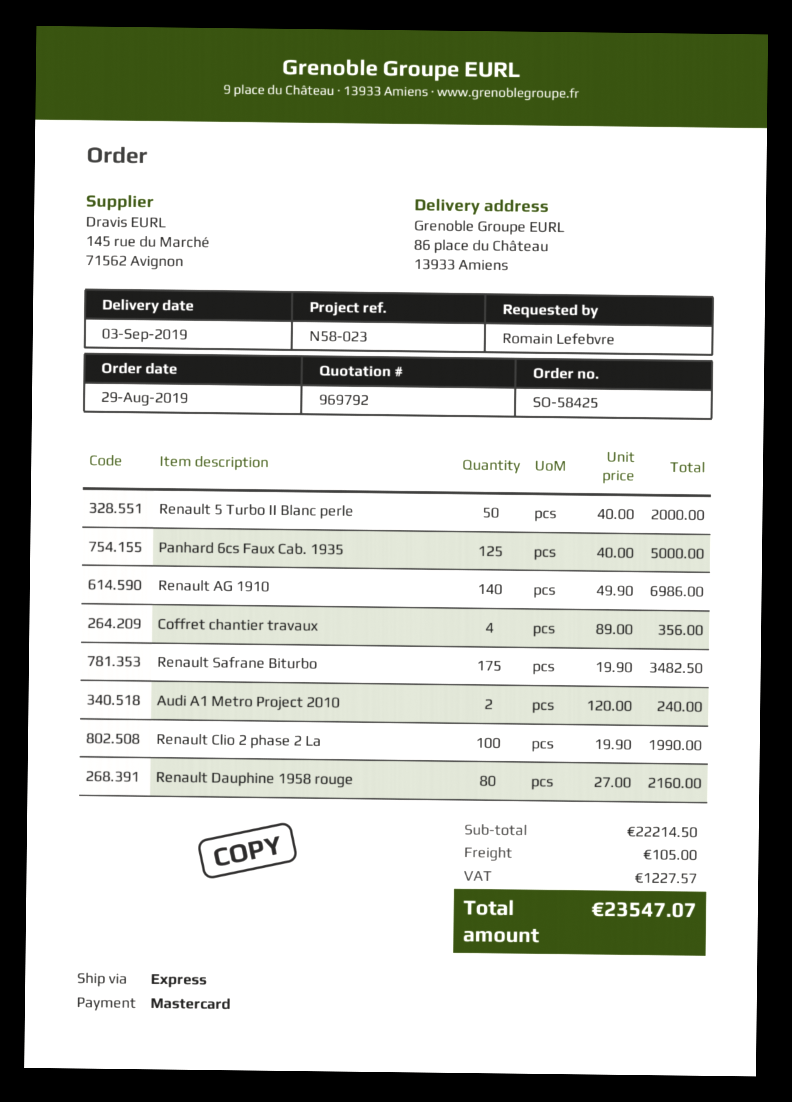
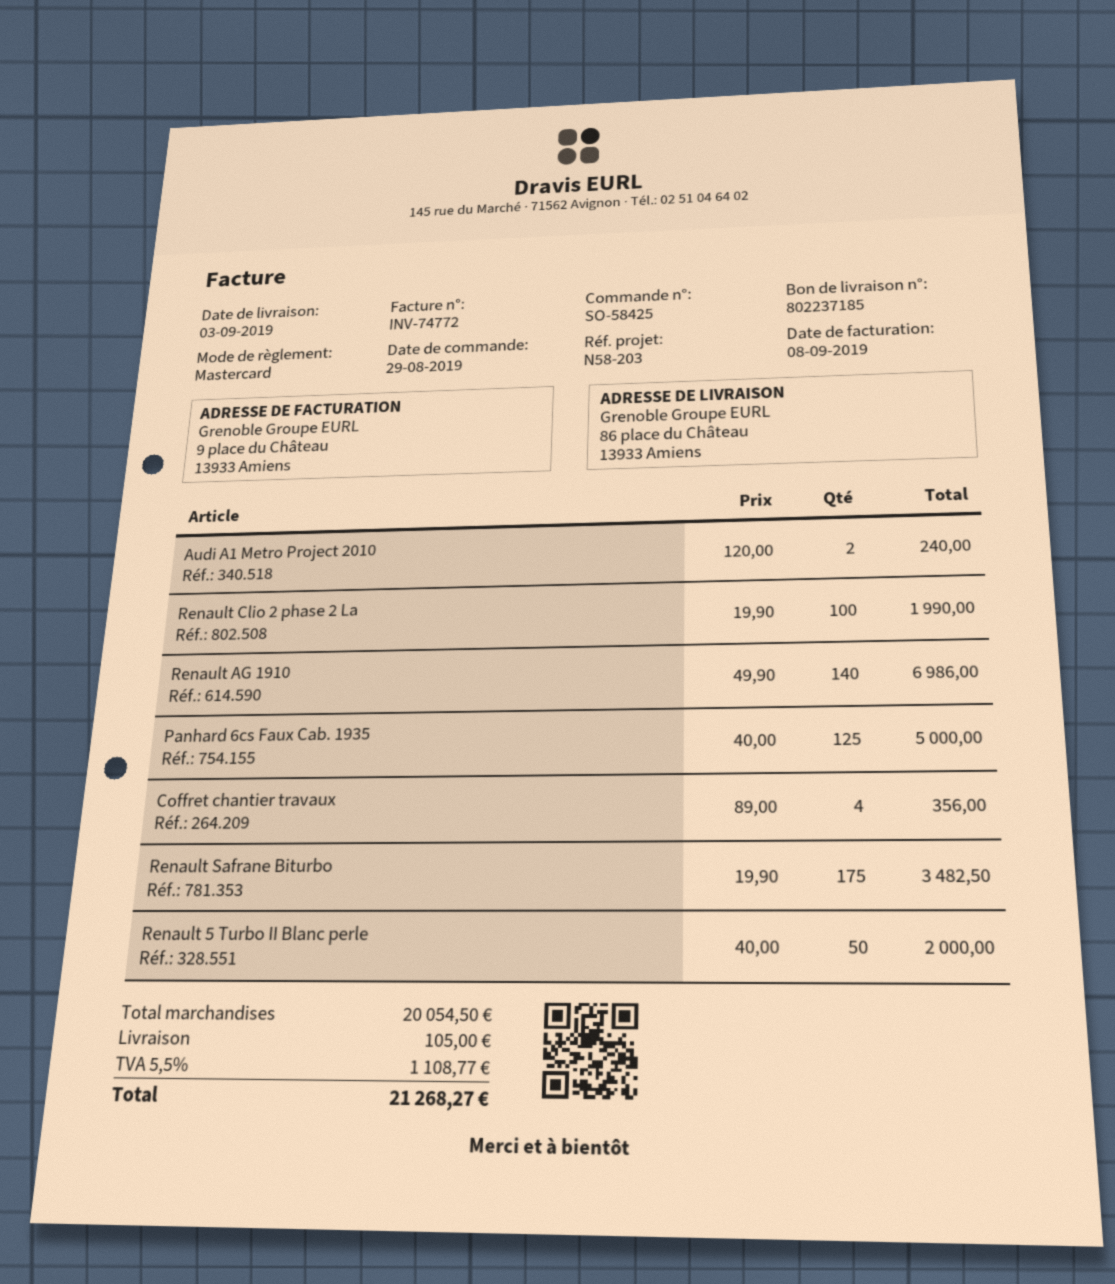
reference: N58-023 -> N58-203
Renault Dauphine 1958 rouge: 80 x 27.00 = 2160.00 -> none
subtotal: 22214.50 -> 20054.50
tax: 1227.57 -> 1108.77
total: 23547.07 -> 21268.27

